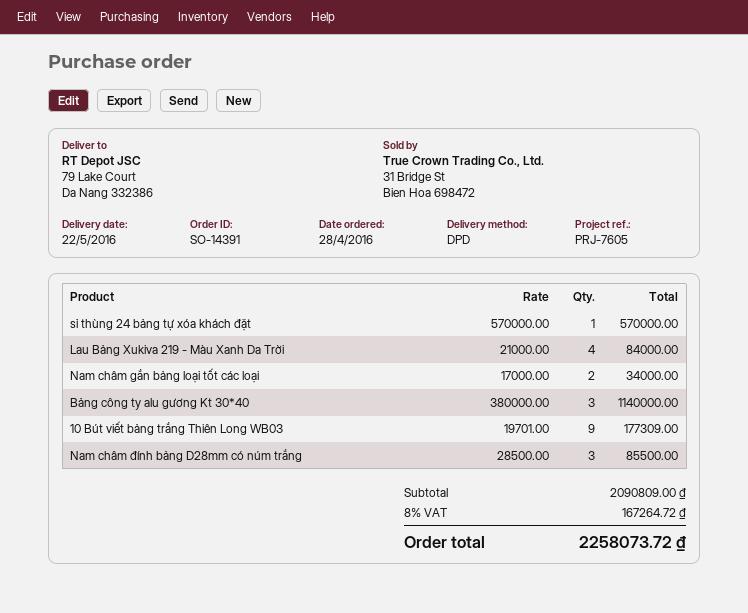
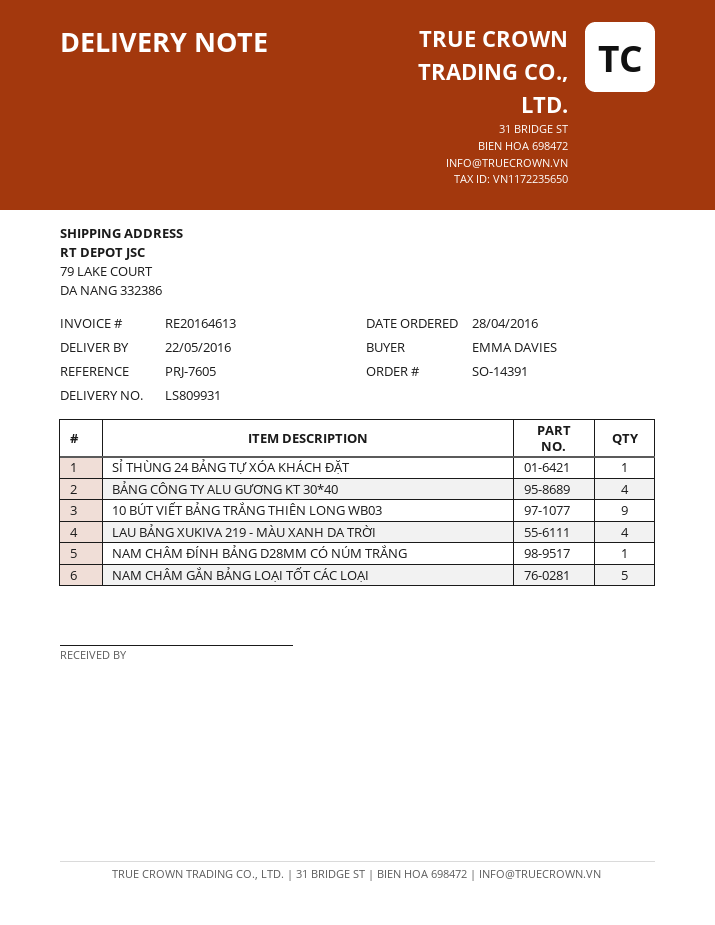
Nam châm gắn bảng loại tốt các loại: 2 -> 5
Bảng công ty alu gương Kt 30*40: 3 -> 4
Nam châm đính bảng D28mm có núm trắng: 3 -> 1

